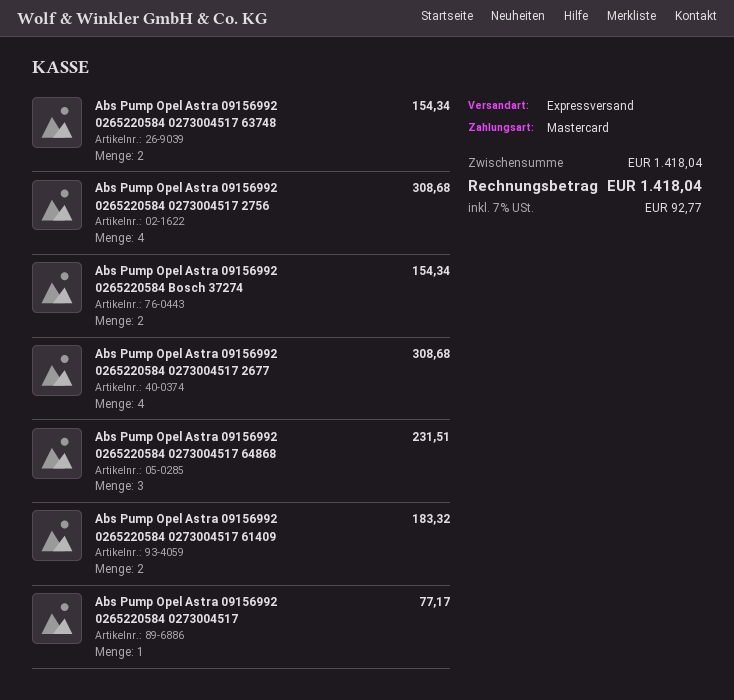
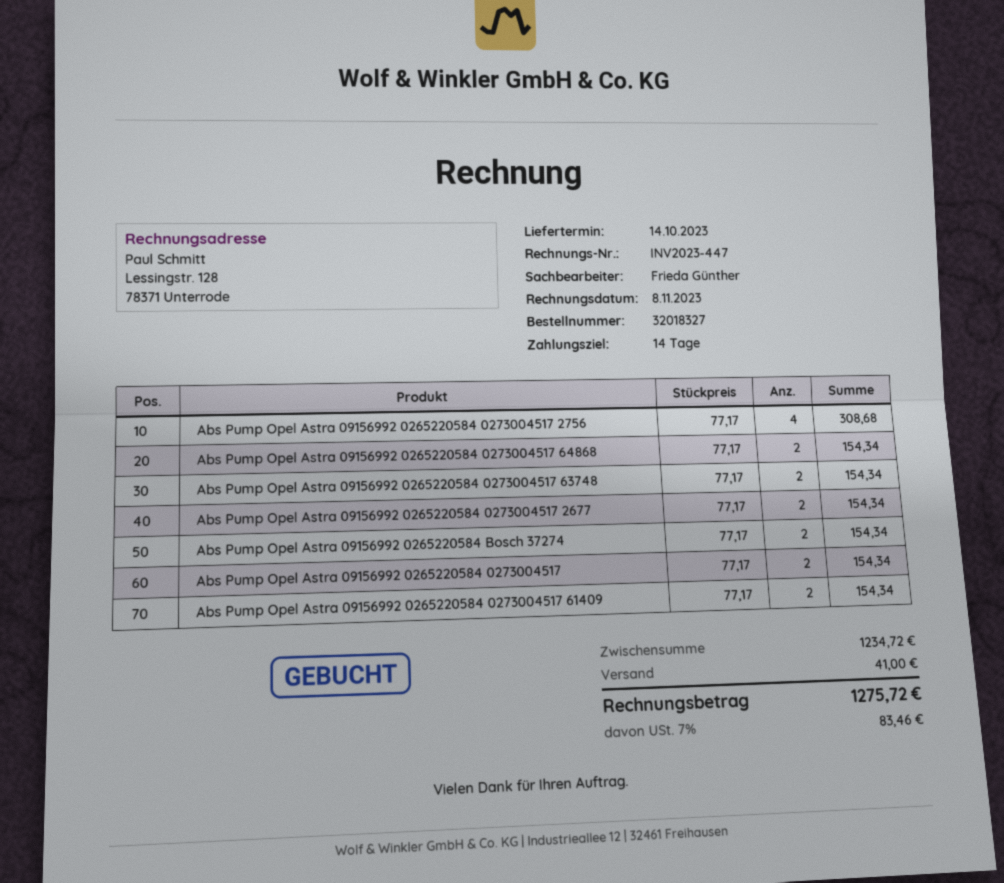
Abs Pump Opel Astra 09156992 0265220584 0273004517 2677: 4 for 308.68 -> 2 for 154.34
Abs Pump Opel Astra 09156992 0265220584 0273004517 64868: 3 for 231.51 -> 2 for 154.34
Abs Pump Opel Astra 09156992 0265220584 0273004517 61409: 2 for 183.32 -> 2 for 154.34
Abs Pump Opel Astra 09156992 0265220584 0273004517: 1 for 77.17 -> 2 for 154.34
subtotal: 1418.04 -> 1234.72
shipping: none -> 41.00
tax: 7% = 92.77 -> 7% = 83.46
total: 1418.04 -> 1275.72

